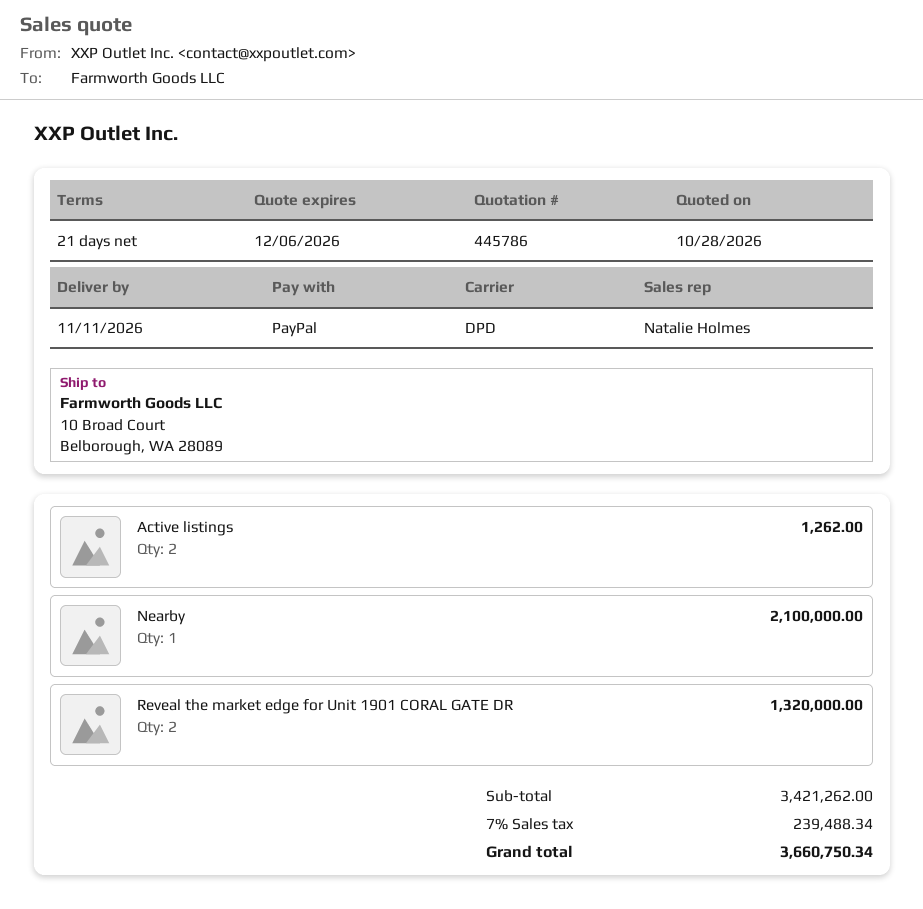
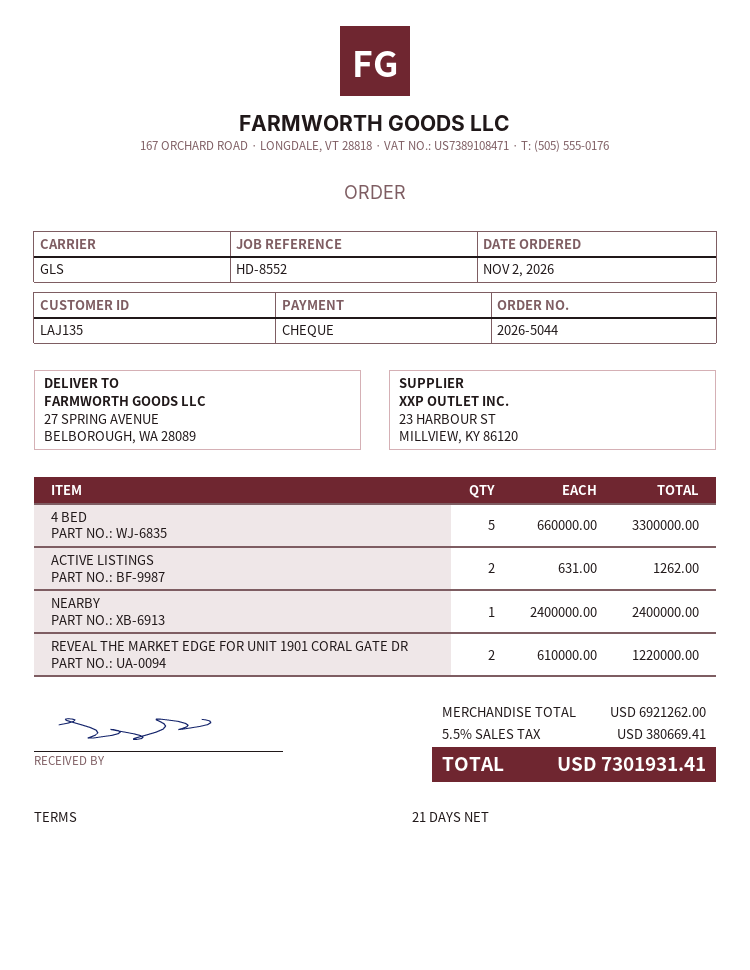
payment method: PayPal -> cheque
shipping method: DPD -> GLS
ship to: 10 Broad Court, Belborough, WA 28089 -> 27 SPRING AVENUE, BELBOROUGH, WA 28089
Nearby: 1 for 2100000.00 -> 1 for 2400000.00
Reveal the market edge for Unit 1901 CORAL GATE DR: 2 for 1320000.00 -> 2 for 1220000.00
4 BED: none -> 5 for 3300000.00
subtotal: 3421262.00 -> 6921262.00
tax: 7% = 239488.34 -> 5.5% = 380669.41
total: 3660750.34 -> 7301931.41

